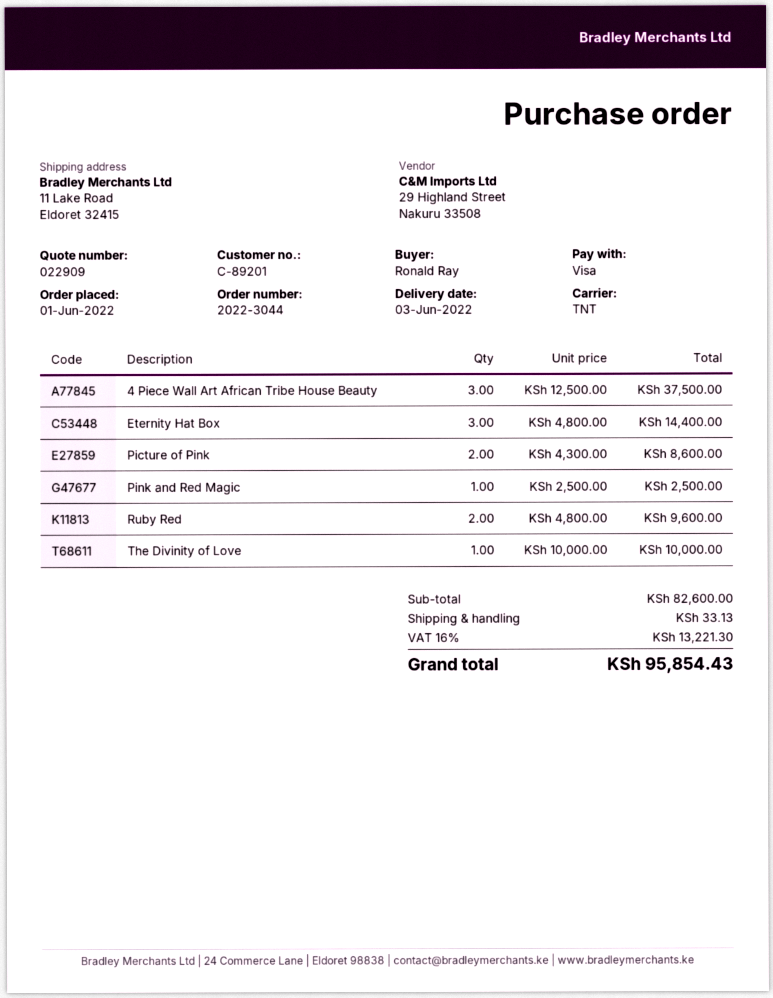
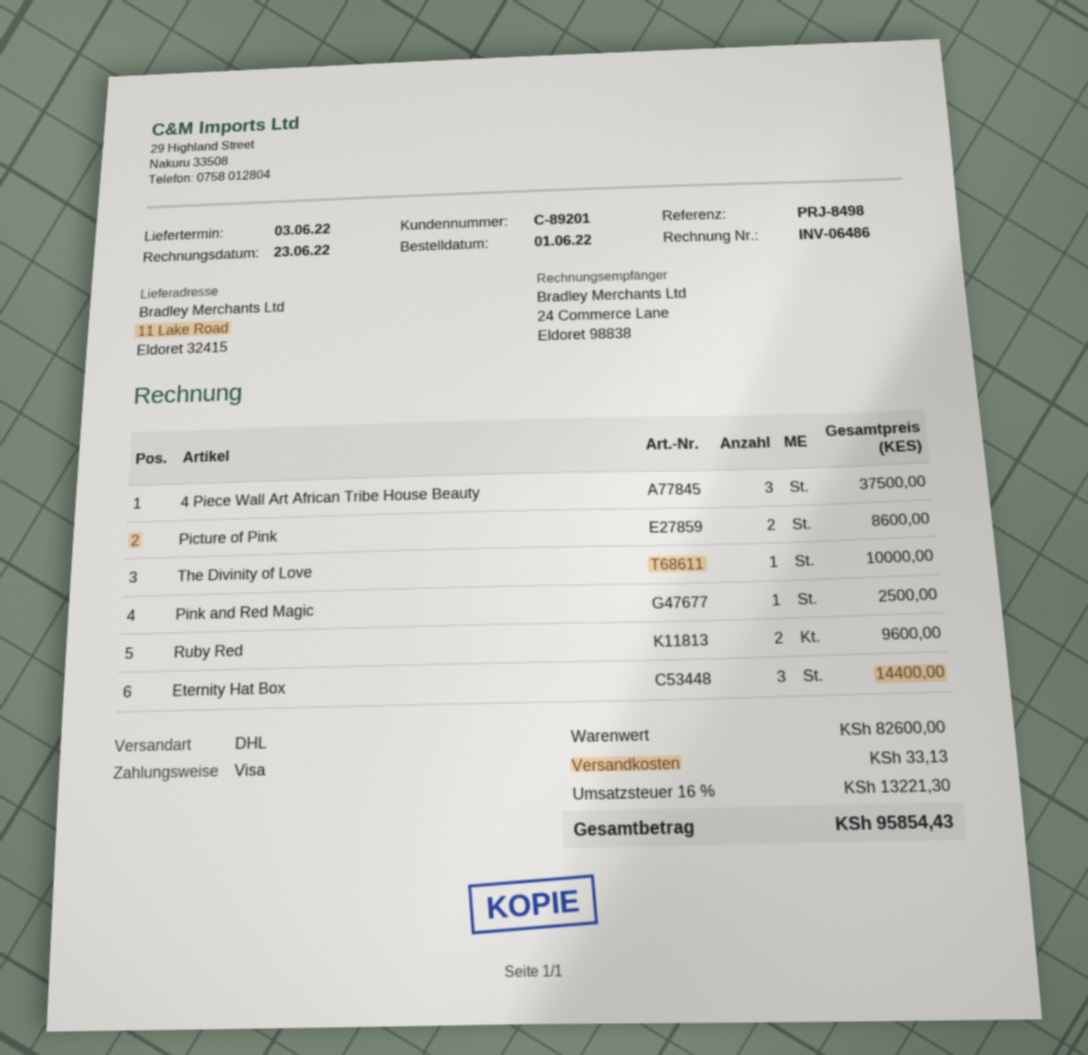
shipping method: TNT -> DHL

